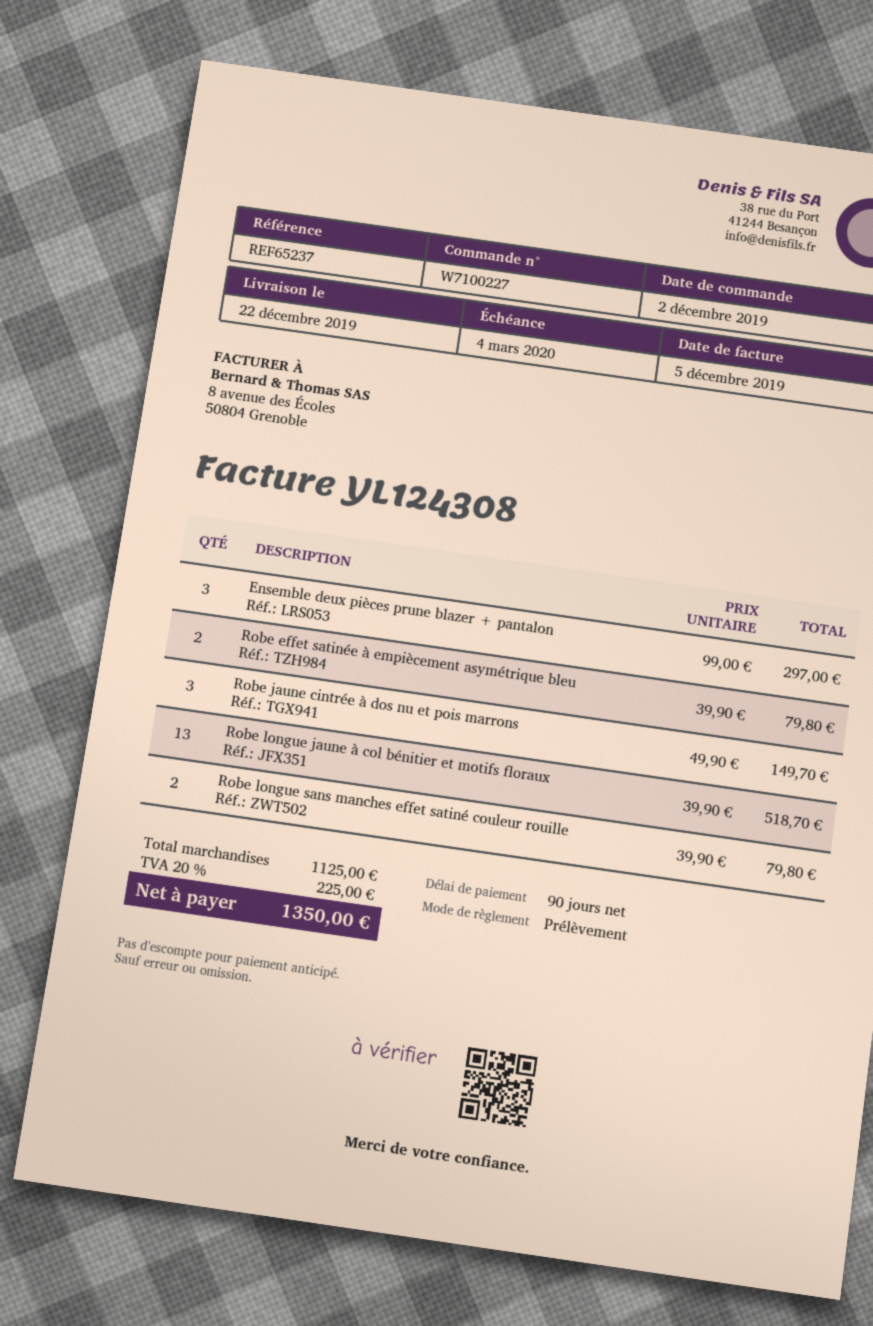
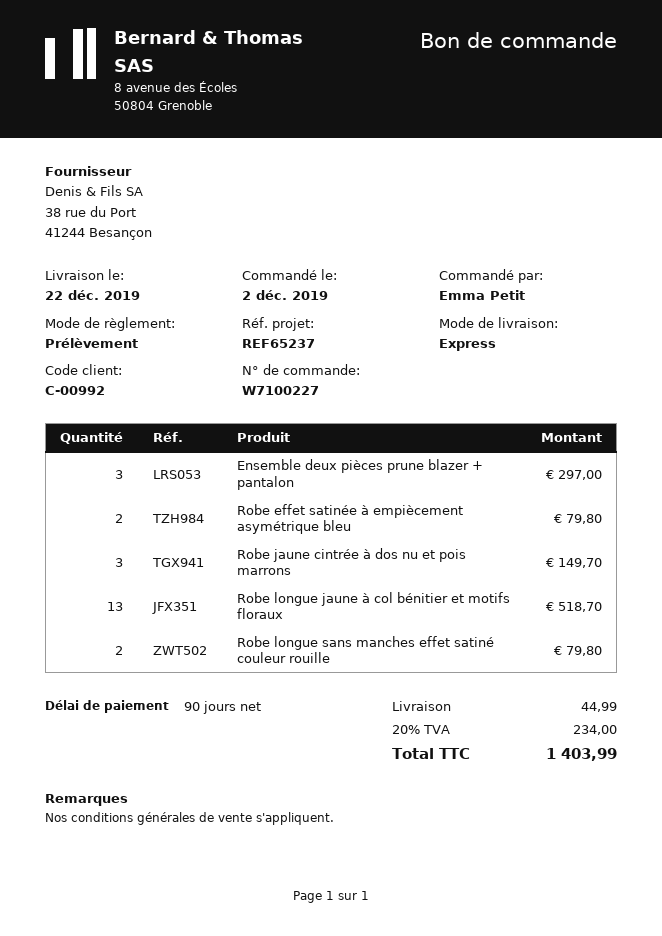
shipping: none -> 44.99
tax: 20% = 225.00 -> 20% = 234.00
total: 1350.00 -> 1403.99

